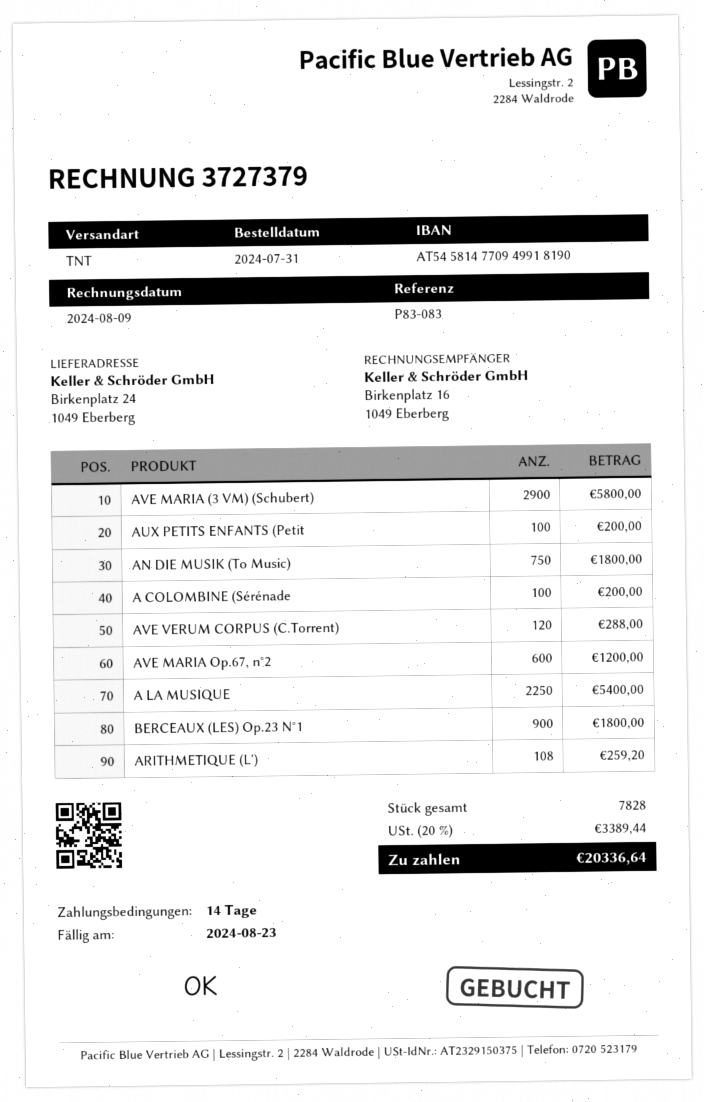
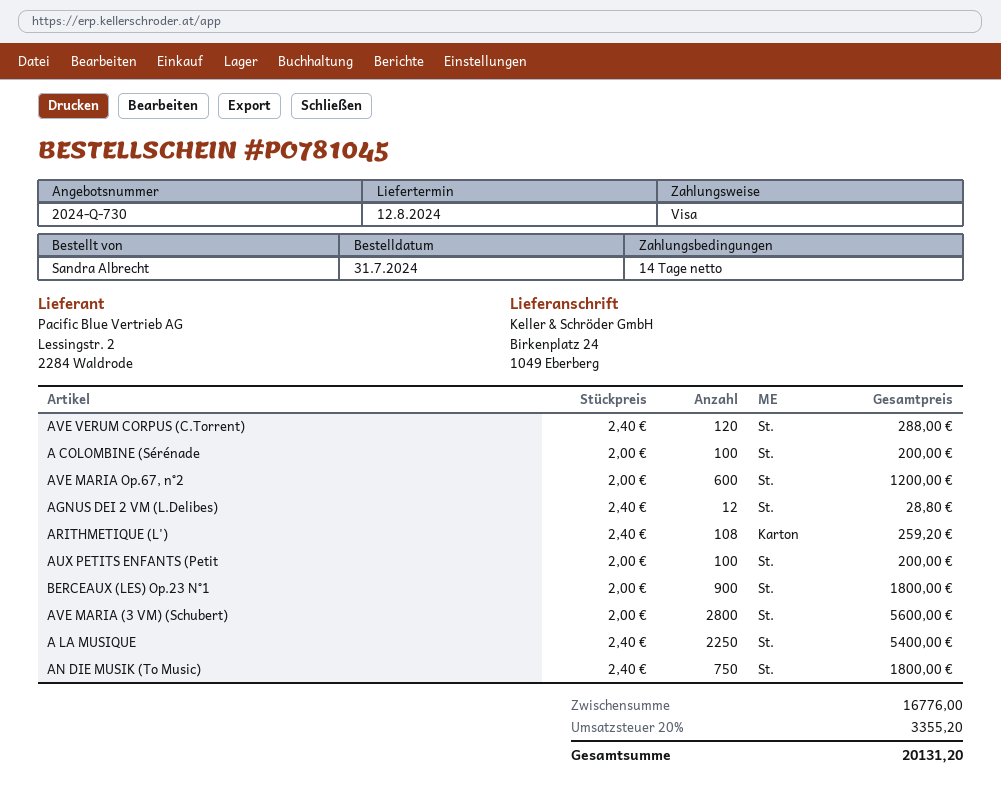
AVE MARIA (3 VM) (Schubert): 2900 for 5800.00 -> 2800 for 5600.00
AGNUS DEI 2 VM (L.Delibes): none -> 12 for 28.80
tax: 20% = 3389.44 -> 20% = 3355.20
total: 20336.64 -> 20131.20

